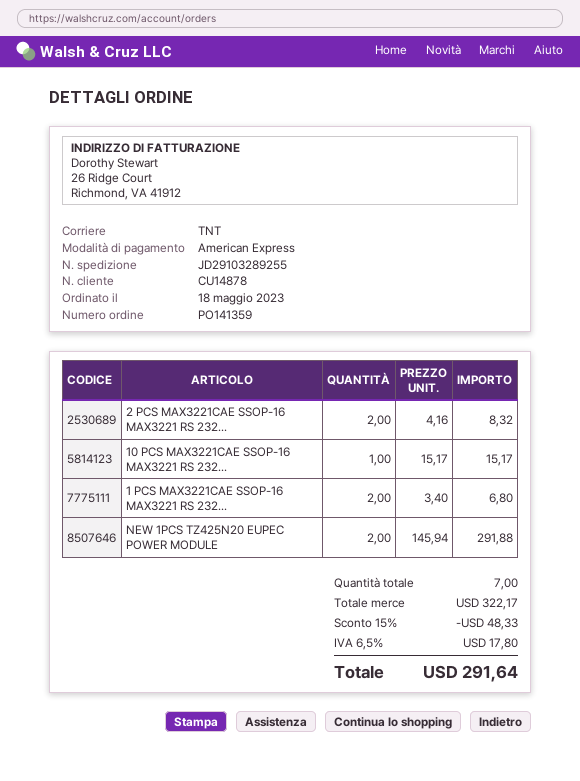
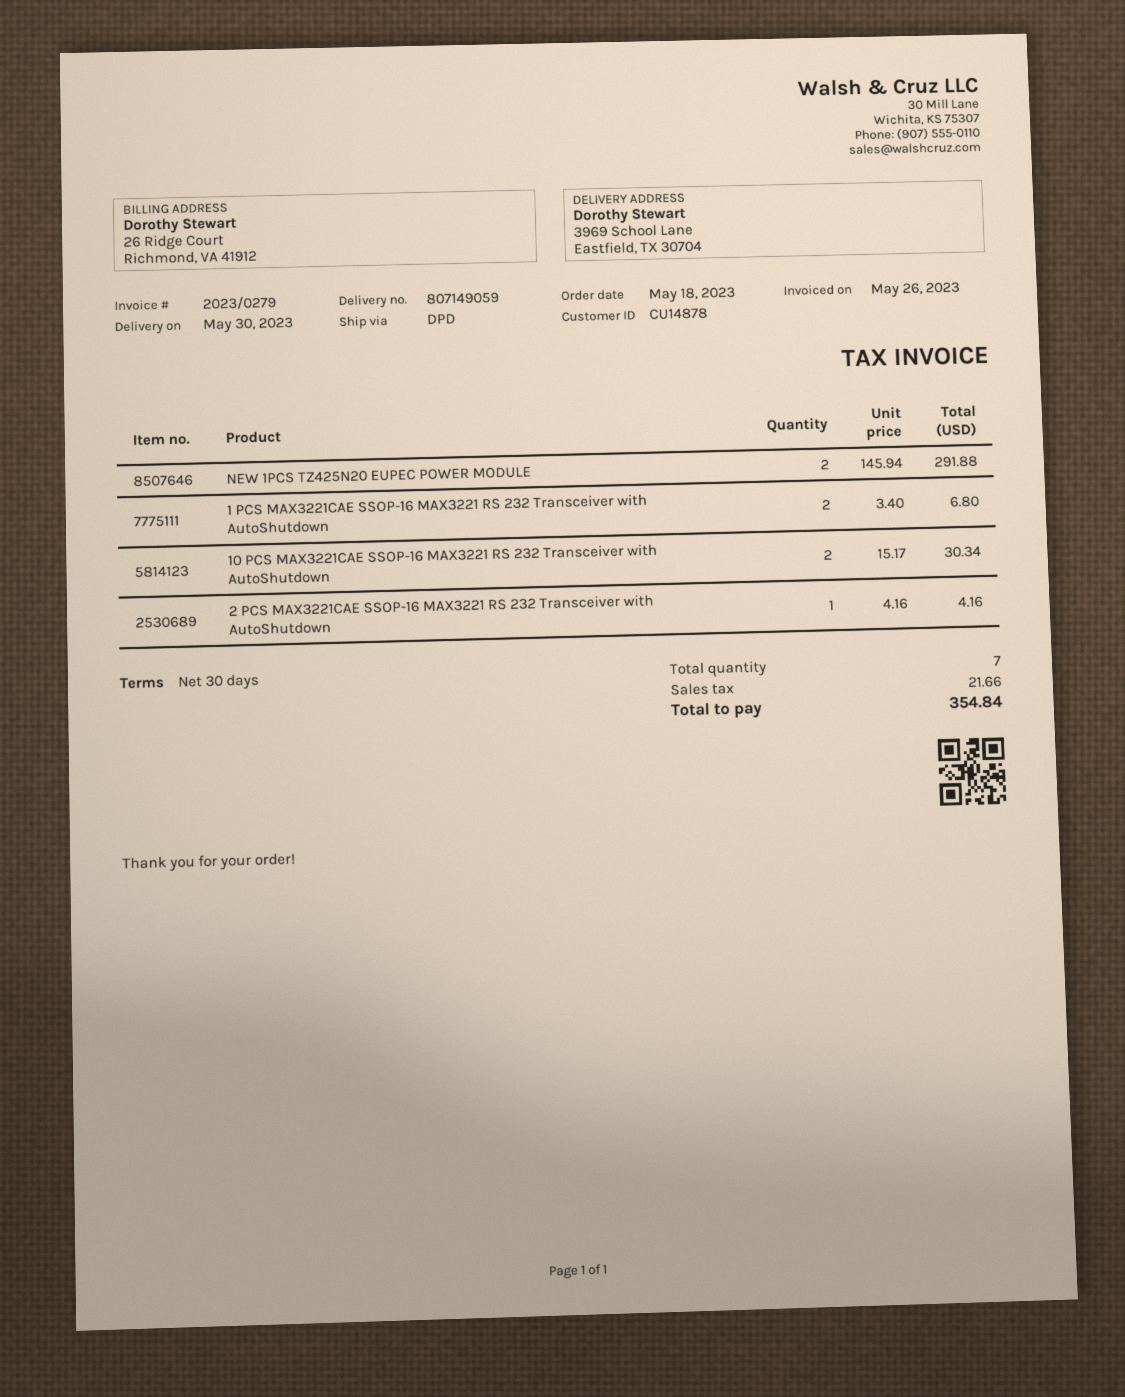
shipping method: TNT -> DPD
2 PCS MAX3221CAE SSOP-16 MAX3221 RS 232...: 2 x 4.16 = 8.32 -> 1 x 4.16 = 4.16
10 PCS MAX3221CAE SSOP-16 MAX3221 RS 232...: 1 x 15.17 = 15.17 -> 2 x 15.17 = 30.34
discount: 15% = 48.33 -> none
tax: 17.80 -> 21.66
total: 291.64 -> 354.84

